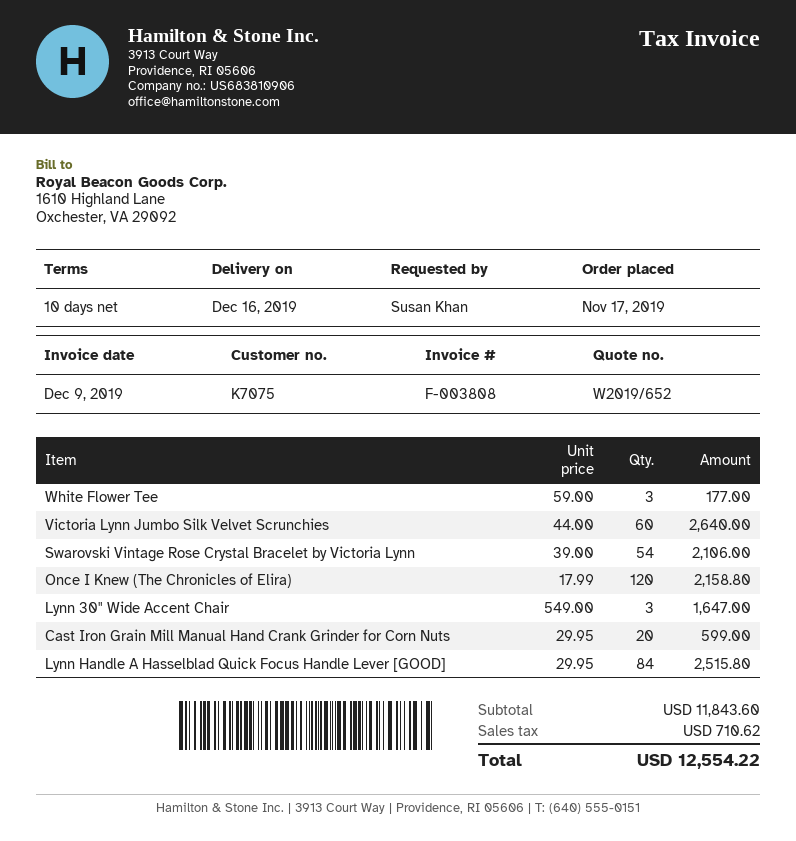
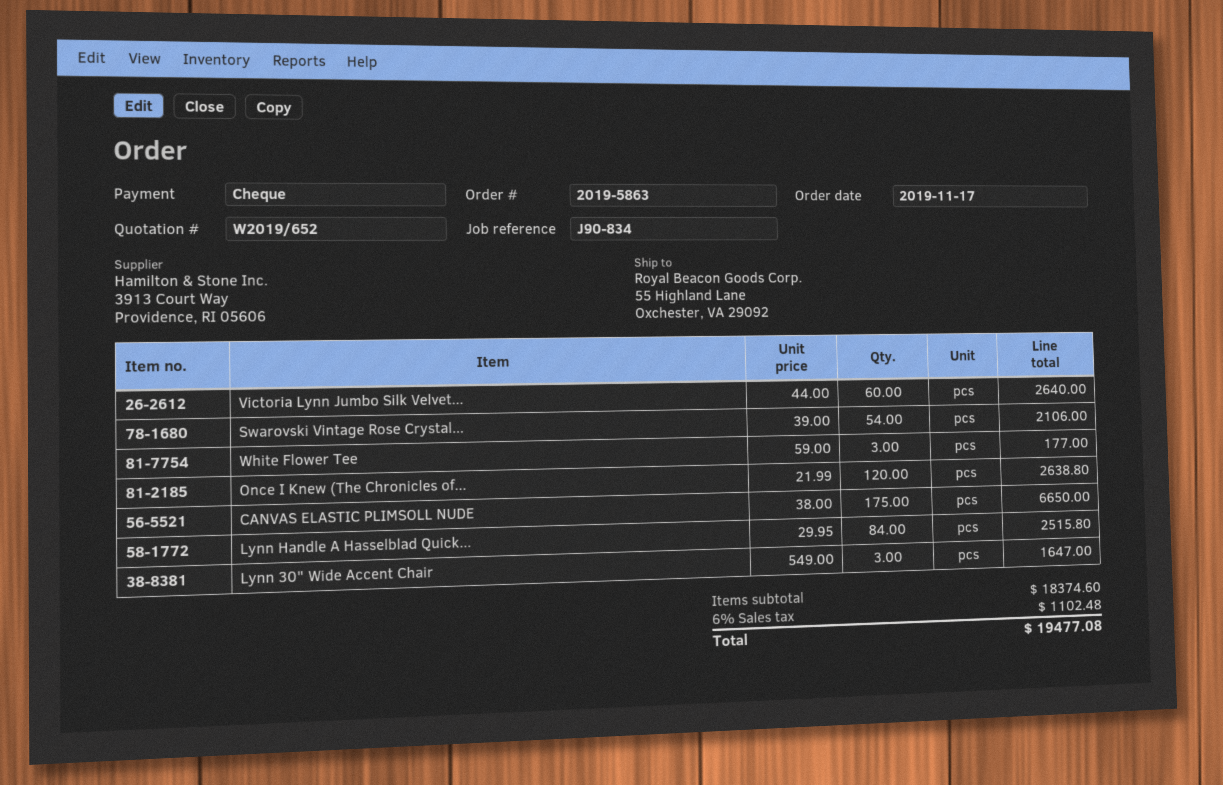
Once I Knew (The Chronicles of Elira): 120 x 17.99 = 2158.80 -> 120 x 21.99 = 2638.80
Cast Iron Grain Mill Manual Hand Crank Grinder for Corn Nuts: 20 x 29.95 = 599.00 -> none
CANVAS ELASTIC PLIMSOLL NUDE: none -> 175 x 38.00 = 6650.00
subtotal: 11843.60 -> 18374.60
tax: 710.62 -> 1102.48
total: 12554.22 -> 19477.08

